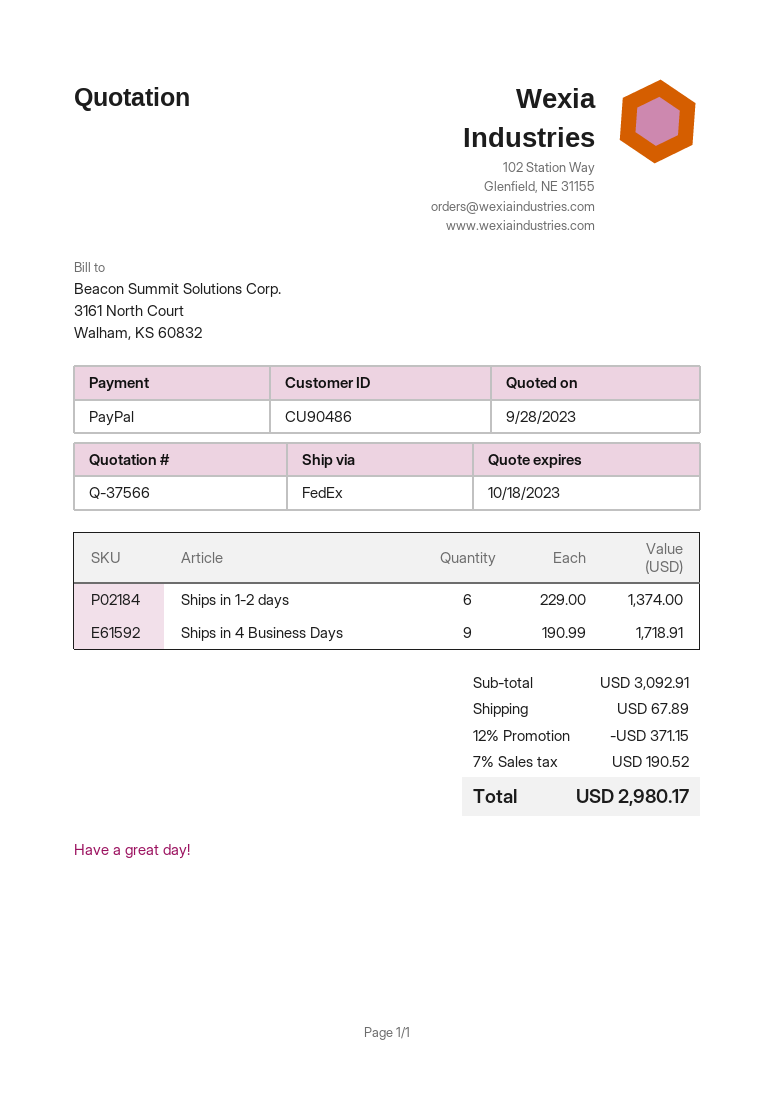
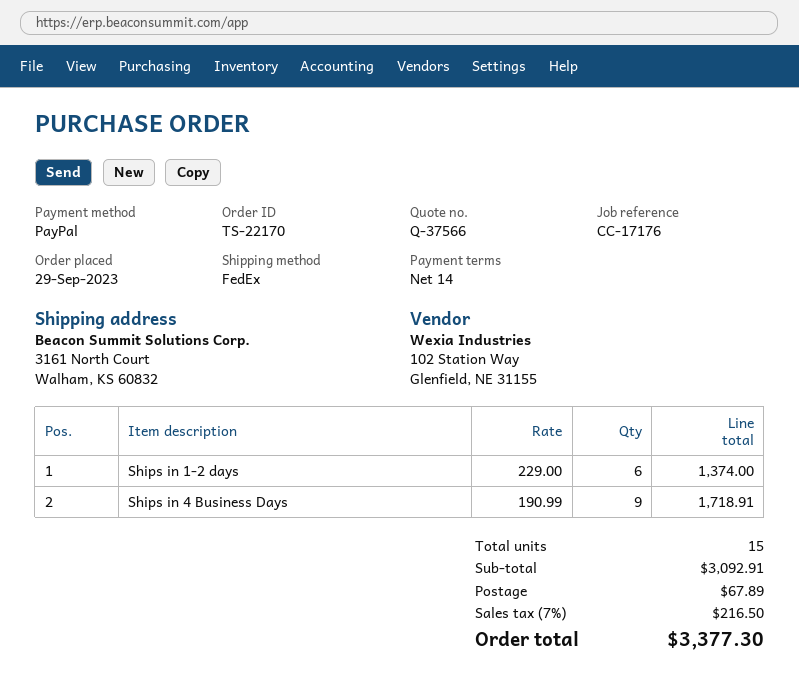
discount: 12% = 371.15 -> none
tax: 7% = 190.52 -> 7% = 216.50
total: 2980.17 -> 3377.30

